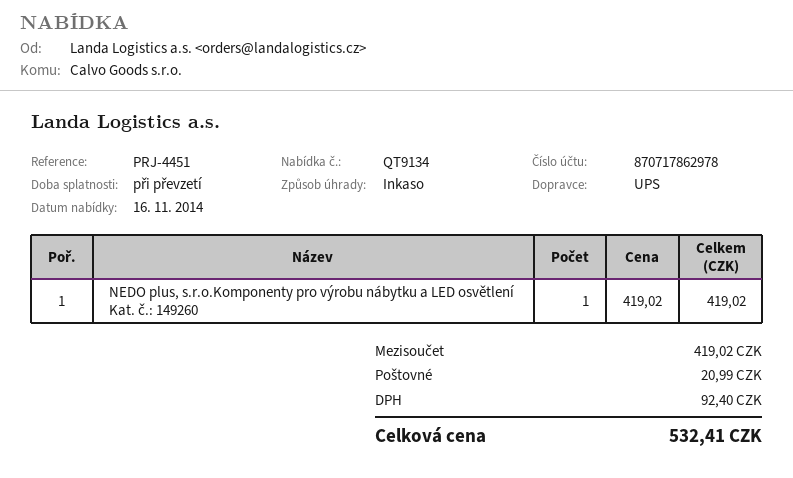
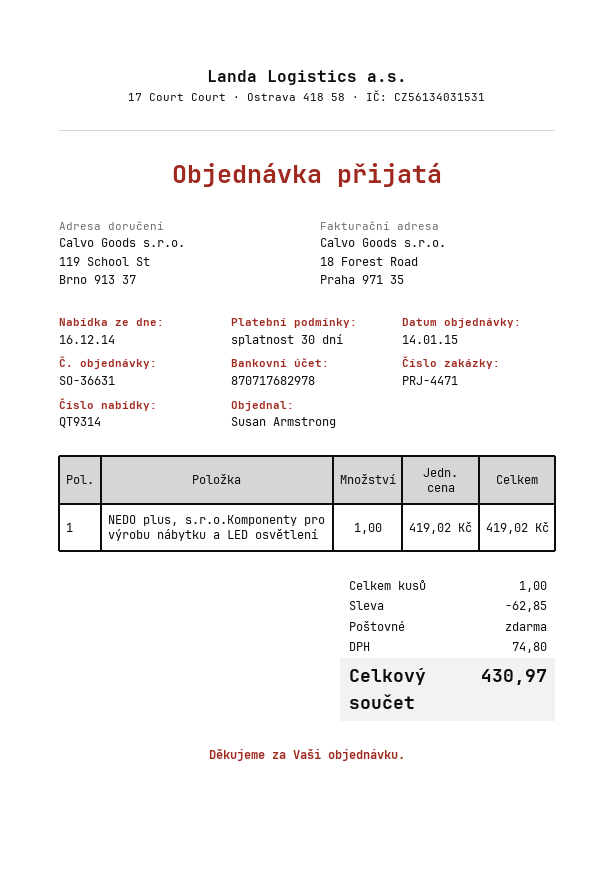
quote number: QT9134 -> QT9314
quote date: 2014-11-16 -> 2014-12-16
payment terms: on receipt -> 30 days
reference: PRJ-4451 -> PRJ-4471
bank account: 870717862978 -> 870717682978
discount: none -> 62.85
shipping: 20.99 -> 0.00
tax: 92.40 -> 74.80
total: 532.41 -> 430.97

